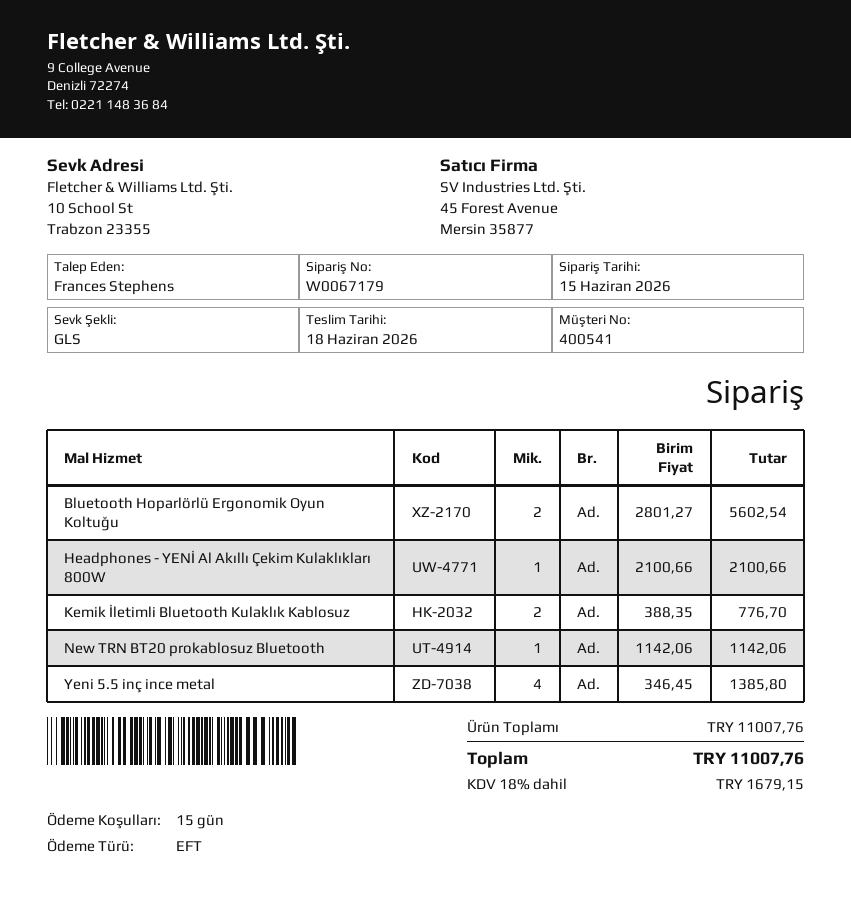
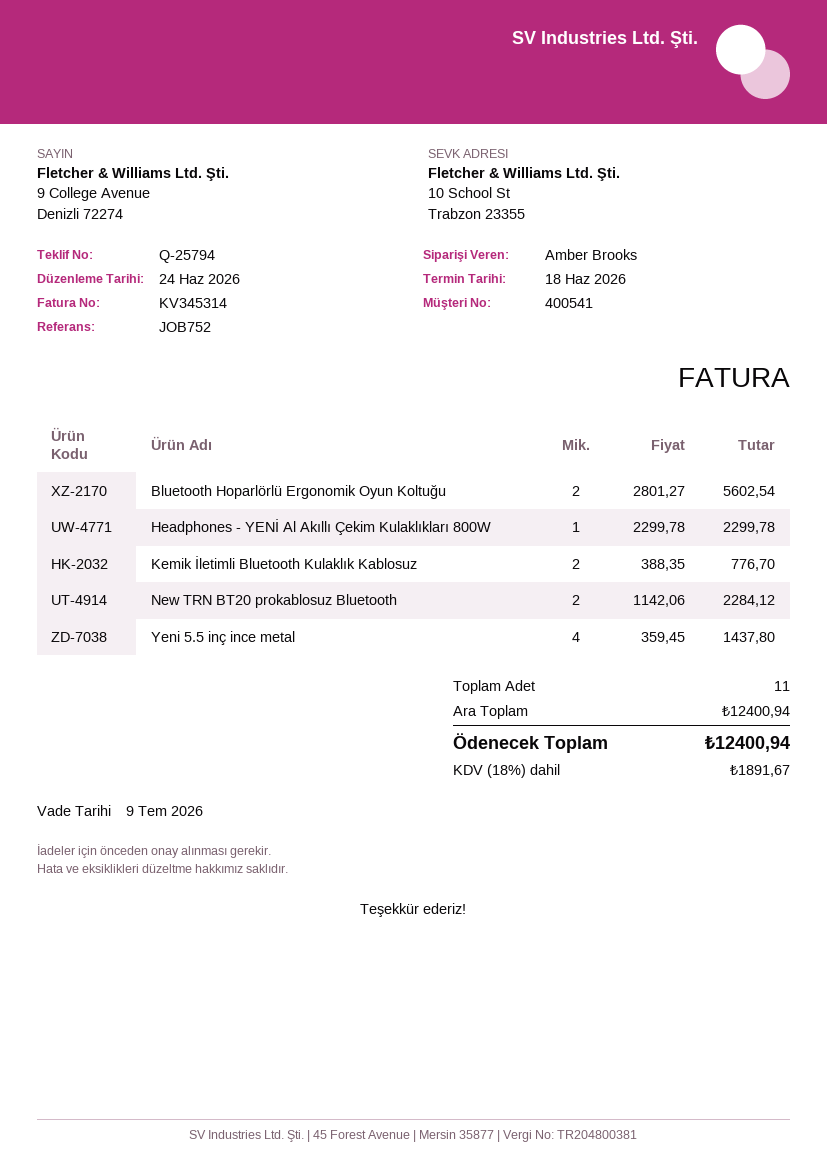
ordered by: Frances Stephens -> Amber Brooks
Headphones - YENİ Al Akıllı Çekim Kulaklıkları 800W: 1 x 2100.66 = 2100.66 -> 1 x 2299.78 = 2299.78
New TRN BT20 prokablosuz Bluetooth: 1 x 1142.06 = 1142.06 -> 2 x 1142.06 = 2284.12
Yeni 5.5 inç ince metal: 4 x 346.45 = 1385.80 -> 4 x 359.45 = 1437.80
subtotal: 11007.76 -> 12400.94
tax: 18% = 1679.15 -> 18% = 1891.67
total: 11007.76 -> 12400.94

